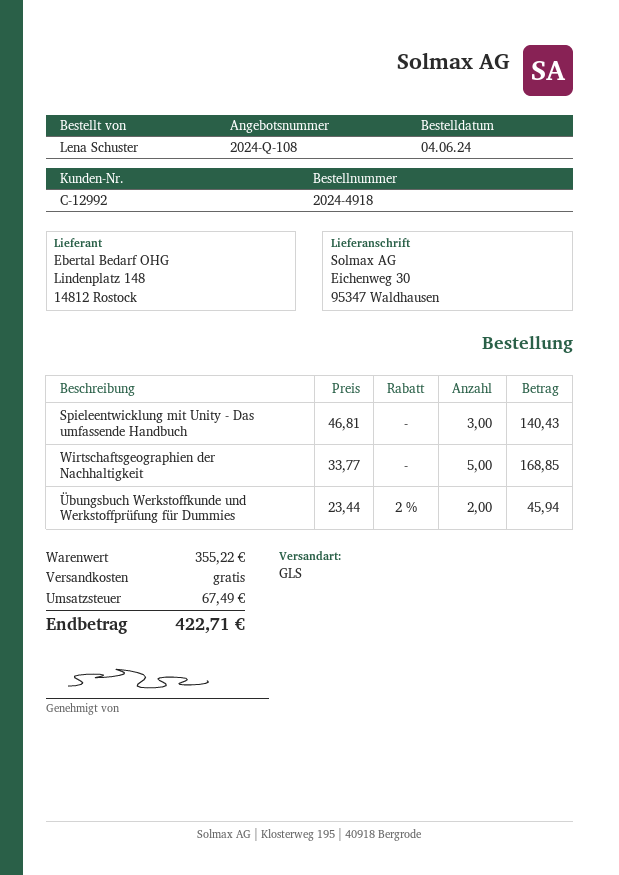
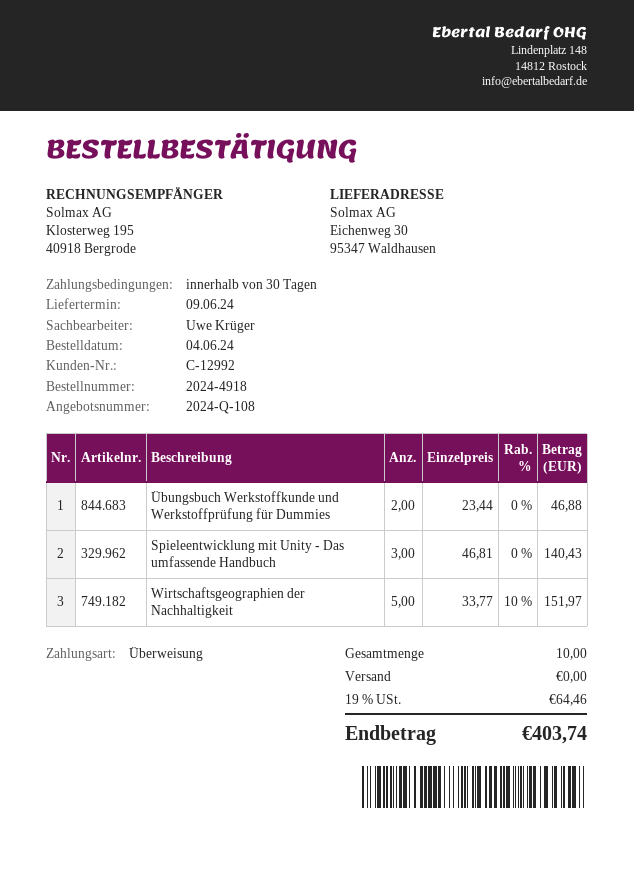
Wirtschaftsgeographien der Nachhaltigkeit: 5 x 33.77 = 168.85 -> 5 x 33.77 - 10% = 151.97
Übungsbuch Werkstoffkunde und Werkstoffprüfung für Dummies: 2 x 23.44 - 2% = 45.94 -> 2 x 23.44 = 46.88
tax: 67.49 -> 64.46
total: 422.71 -> 403.74

